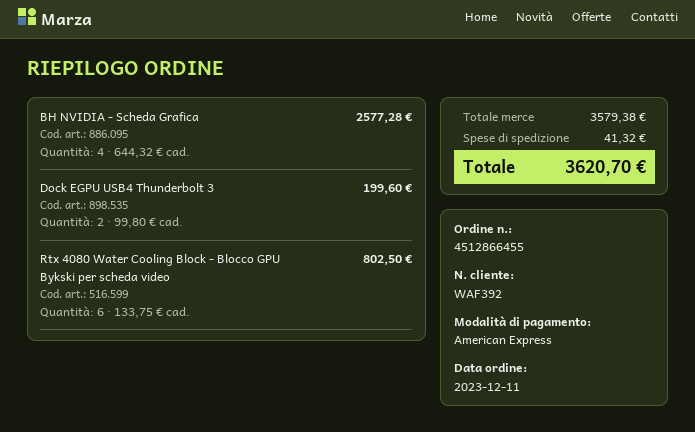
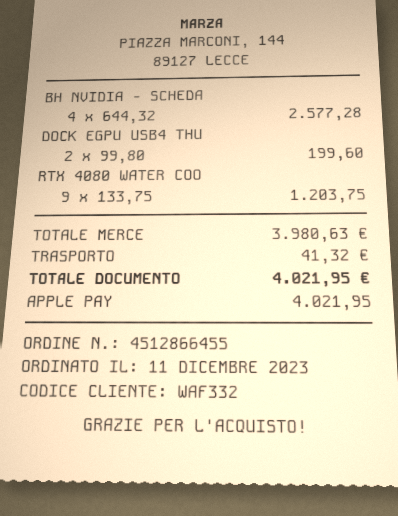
customer number: WAF392 -> WAF332
payment method: American Express -> Apple Pay
Rtx 4080 Water Cooling Block - Blocco GPU Bykski per scheda video: 6 x 133.75 = 802.50 -> 9 x 133.75 = 1203.75
subtotal: 3579.38 -> 3980.63
total: 3620.70 -> 4021.95

